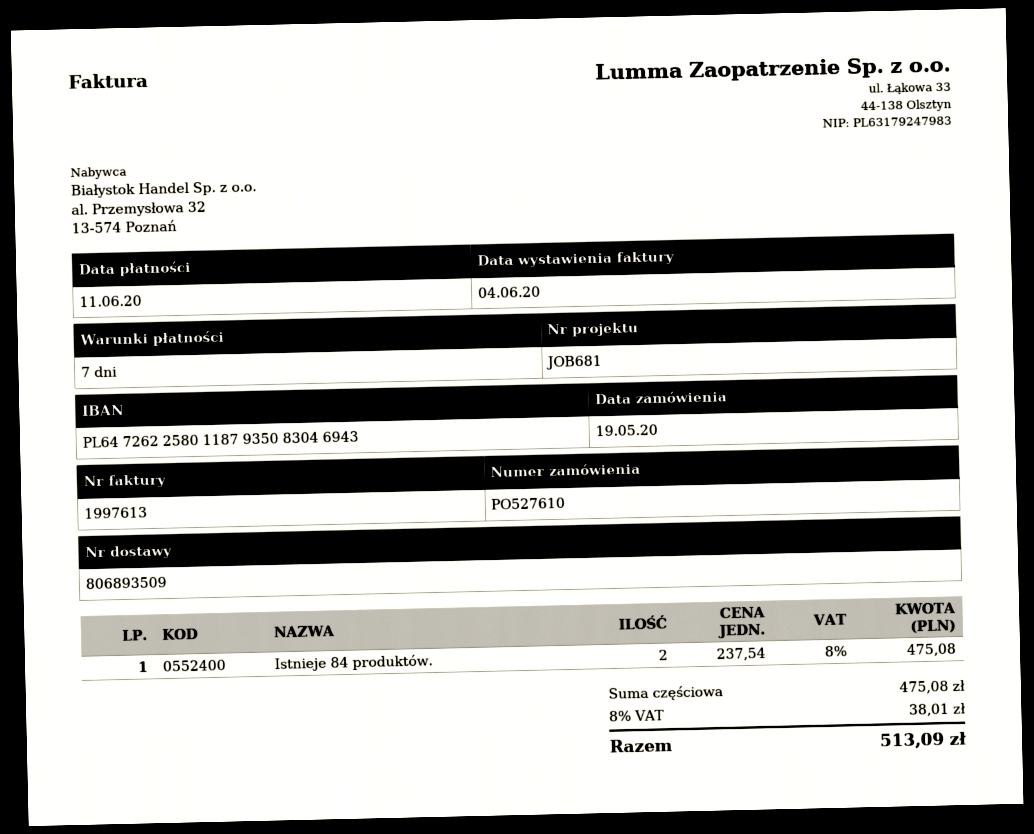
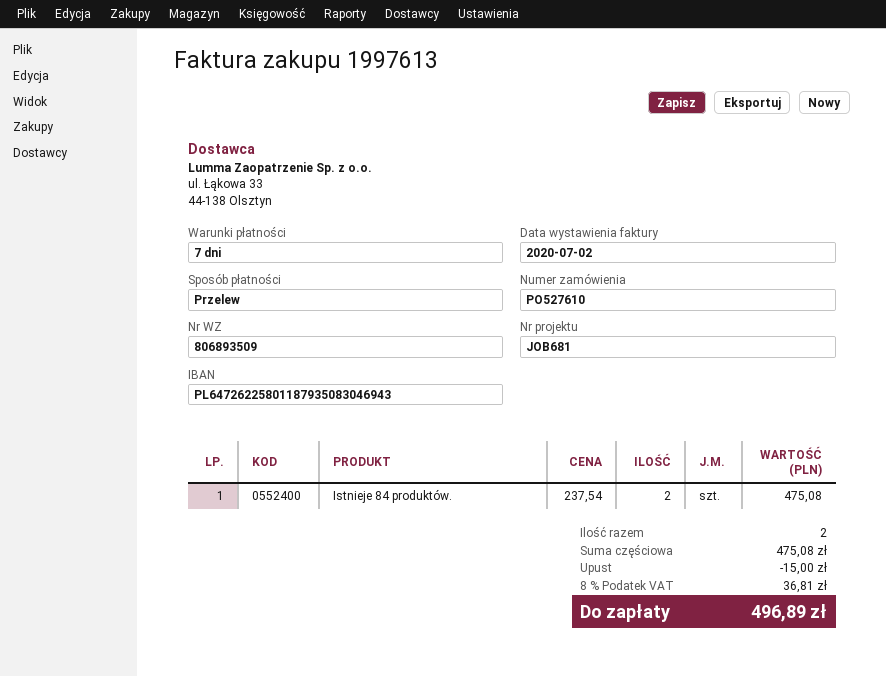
invoice date: 2020-06-04 -> 2020-07-02
discount: none -> 15.00
tax: 8% = 38.01 -> 8% = 36.81
total: 513.09 -> 496.89

